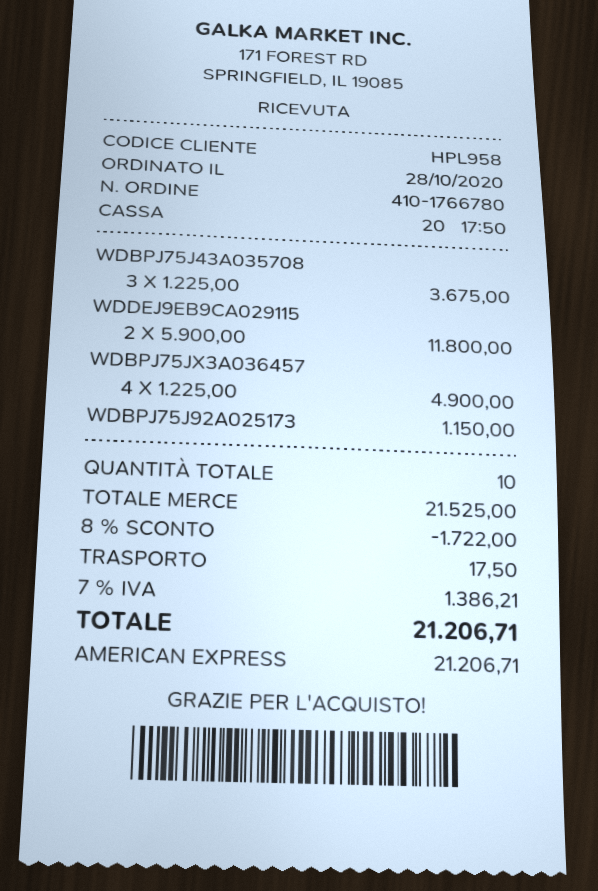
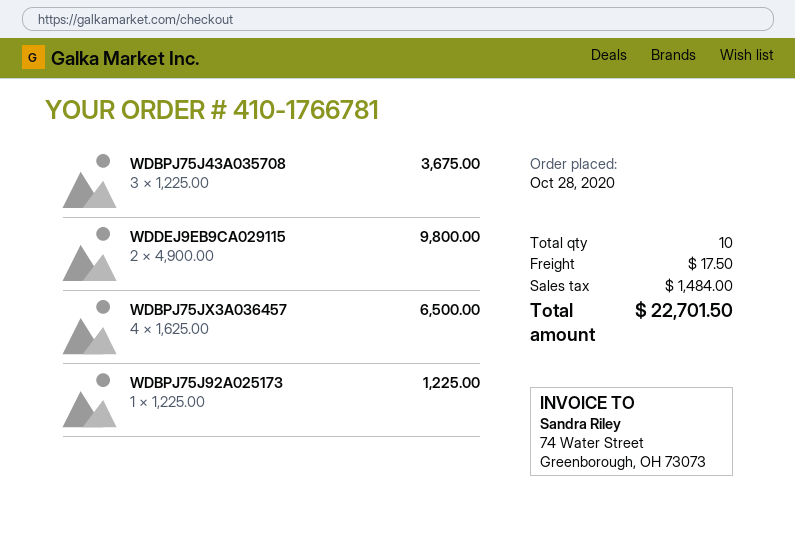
order number: 410-1766780 -> 410-1766781
WDDEJ9EB9CA029115: 2 x 5900.00 = 11800.00 -> 2 x 4900.00 = 9800.00
WDBPJ75JX3A036457: 4 x 1225.00 = 4900.00 -> 4 x 1625.00 = 6500.00
WDBPJ75J92A025173: 1 x 1150.00 = 1150.00 -> 1 x 1225.00 = 1225.00
discount: 8% = 1722.00 -> none
tax: 1386.21 -> 1484.00
total: 21206.71 -> 22701.50

